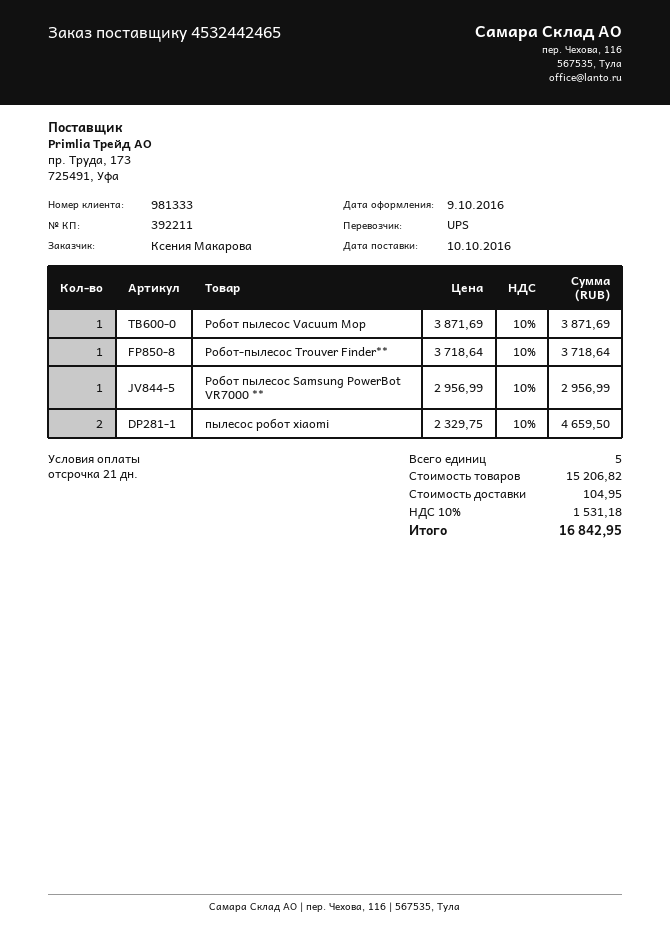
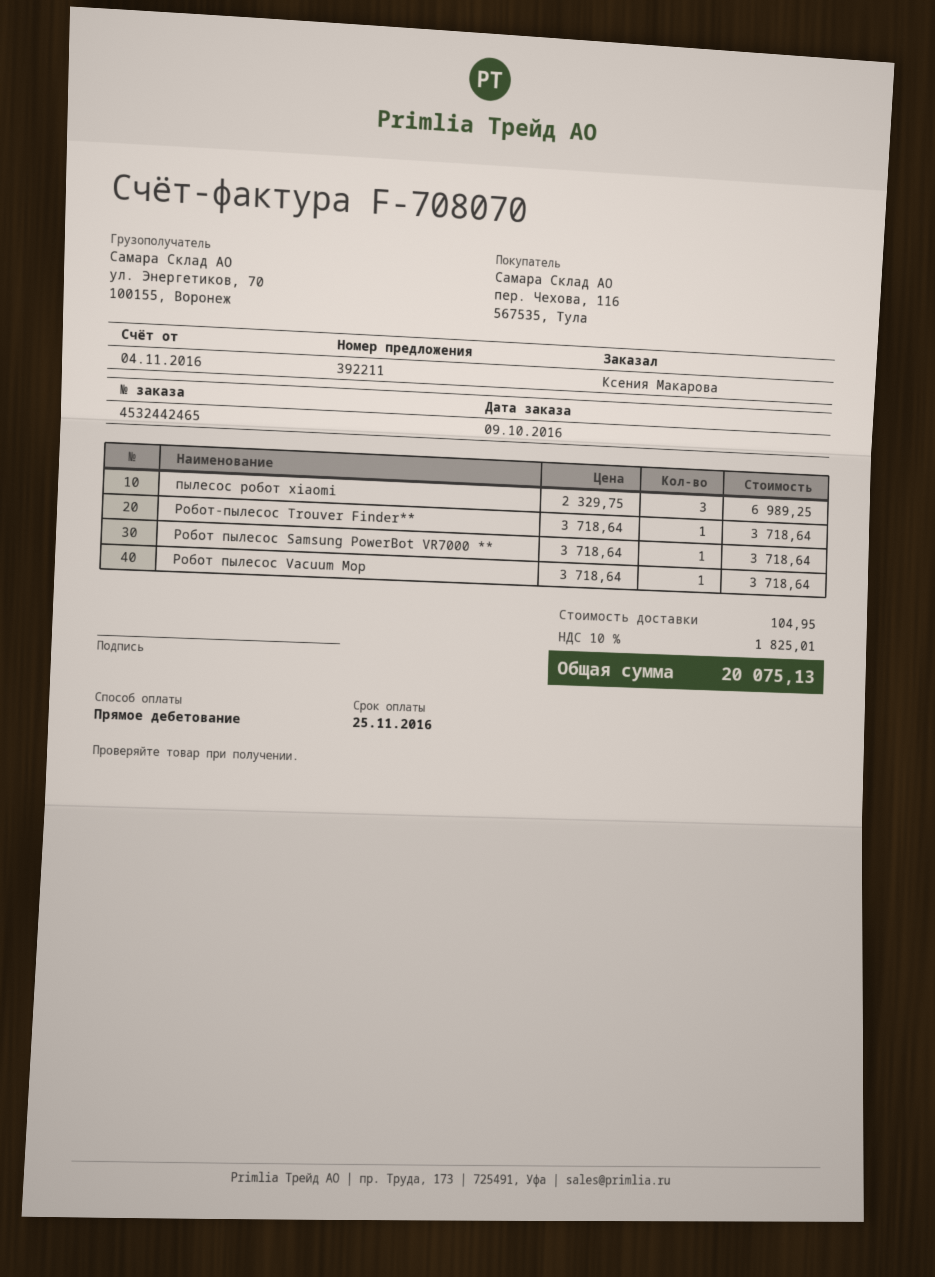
Робот пылесос Vacuum Mop: 1 x 3871.69 = 3871.69 -> 1 x 3718.64 = 3718.64
Робот пылесос Samsung PowerBot VR7000 **: 1 x 2956.99 = 2956.99 -> 1 x 3718.64 = 3718.64
пылесос робот xiaomi: 2 x 2329.75 = 4659.50 -> 3 x 2329.75 = 6989.25
tax: 10% = 1531.18 -> 10% = 1825.01
total: 16842.95 -> 20075.13

